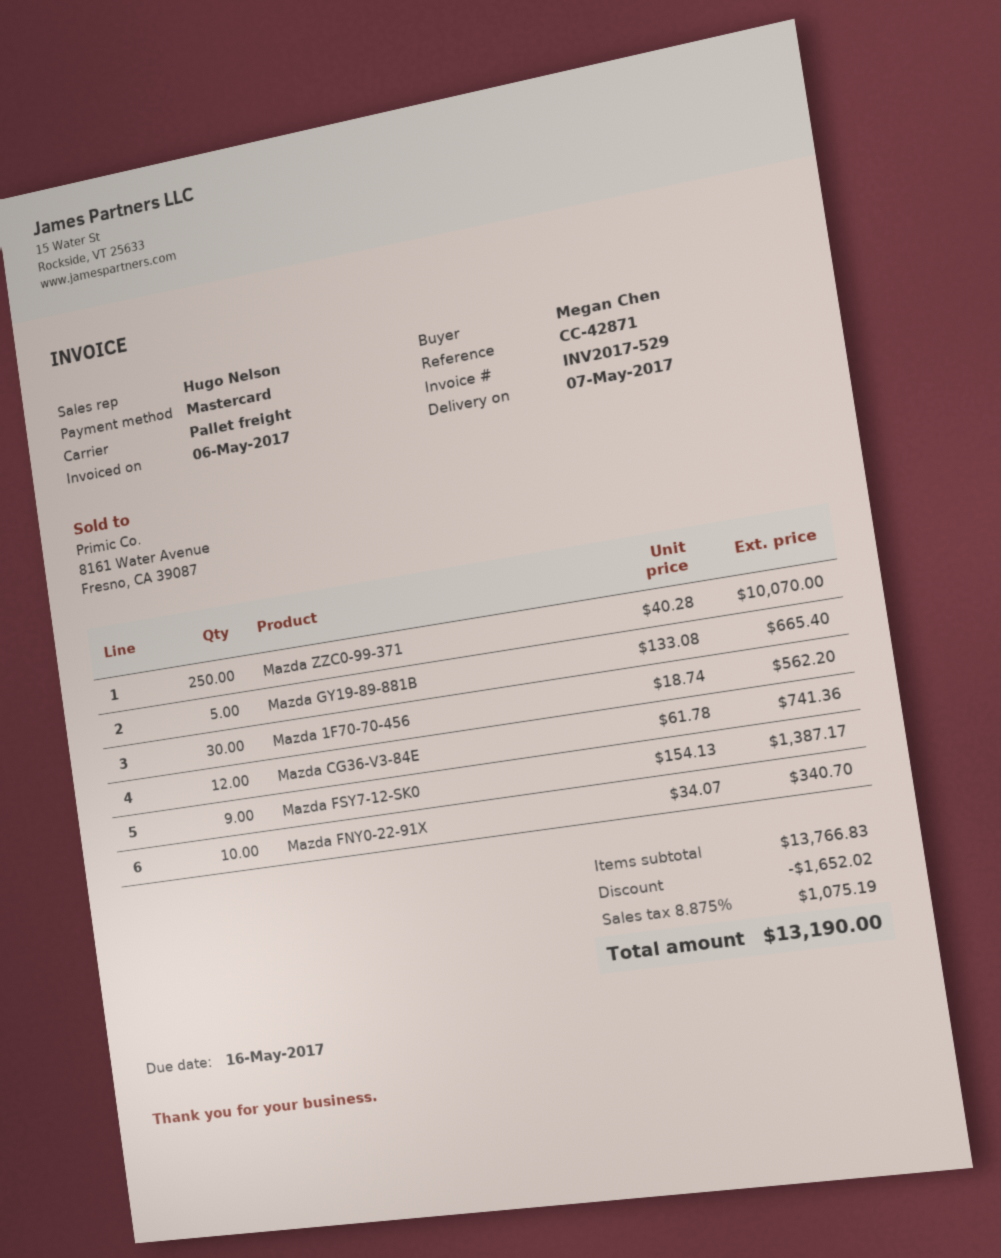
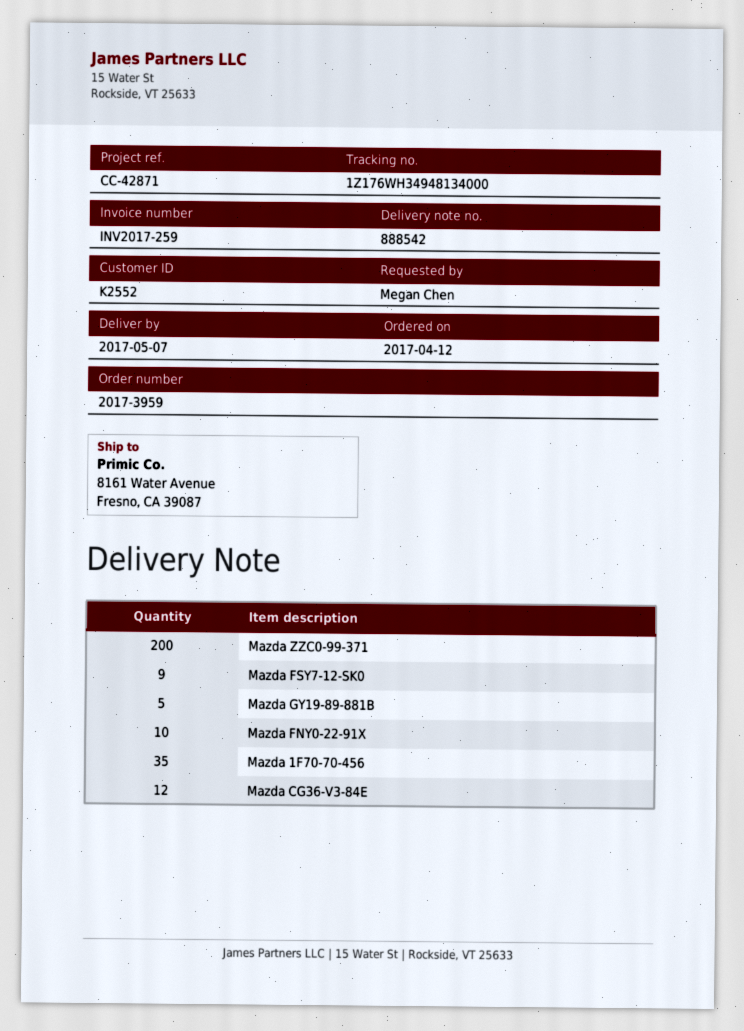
invoice number: INV2017-529 -> INV2017-259
Mazda ZZC0-99-371: 250 -> 200
Mazda 1F70-70-456: 30 -> 35

